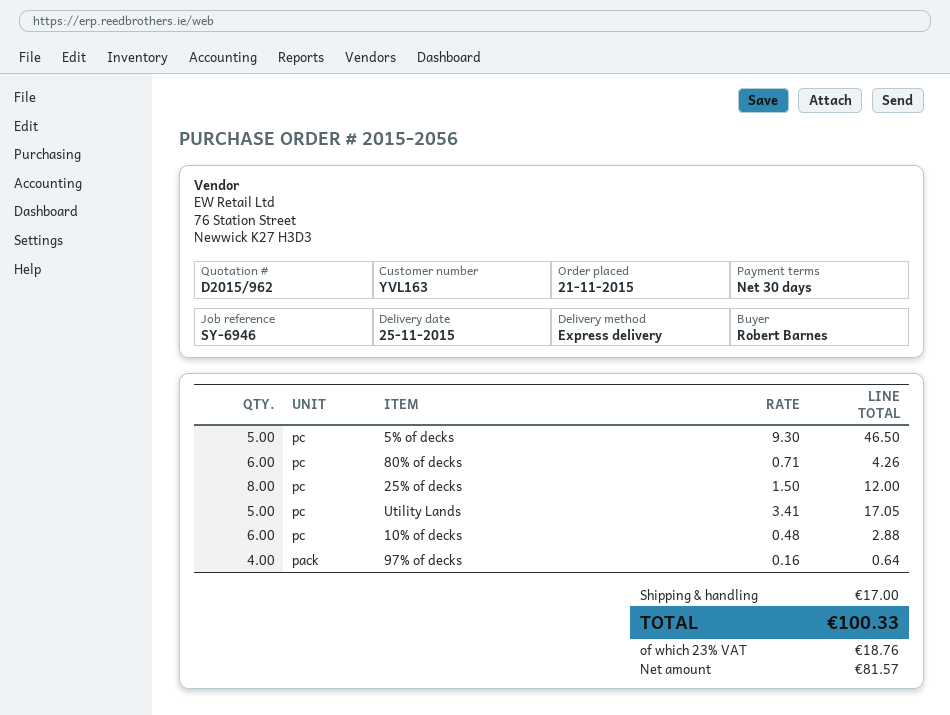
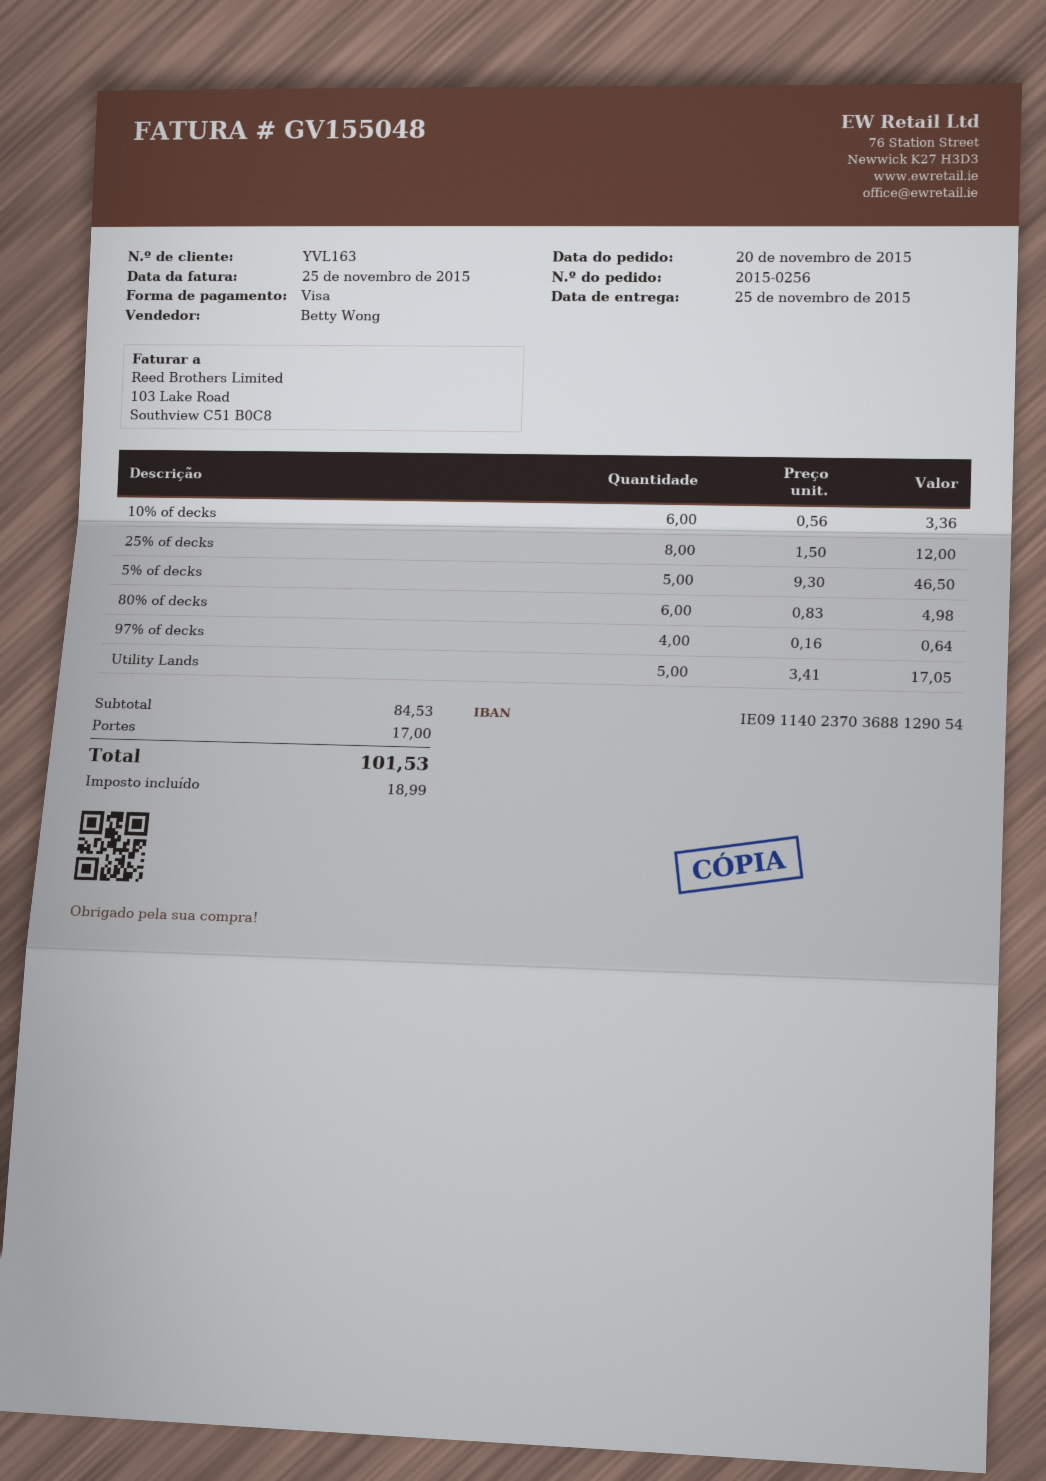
order number: 2015-2056 -> 2015-0256
order date: 2015-11-21 -> 2015-11-20
80% of decks: 6 x 0.71 = 4.26 -> 6 x 0.83 = 4.98
10% of decks: 6 x 0.48 = 2.88 -> 6 x 0.56 = 3.36
tax: 18.76 -> 18.99
total: 100.33 -> 101.53

